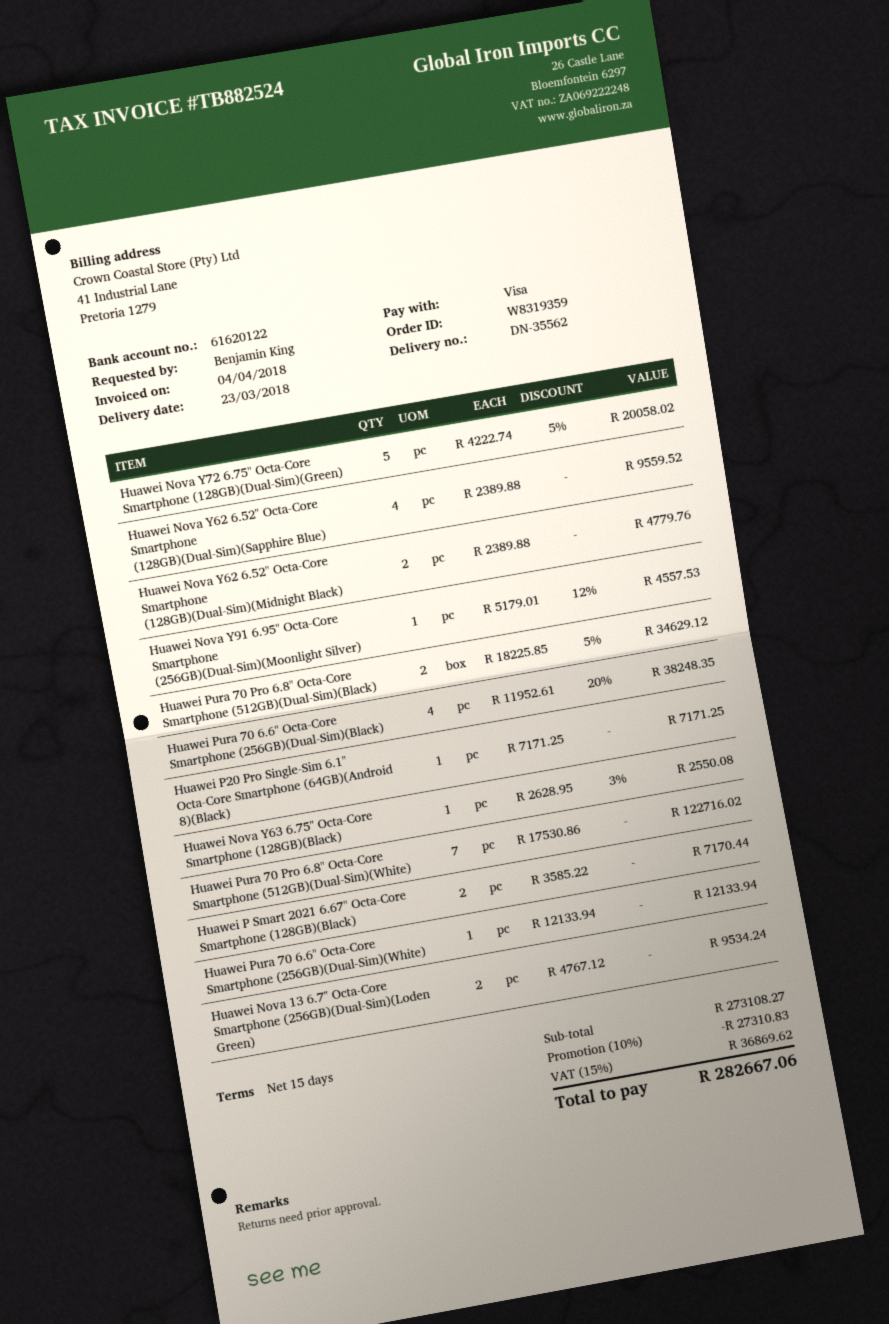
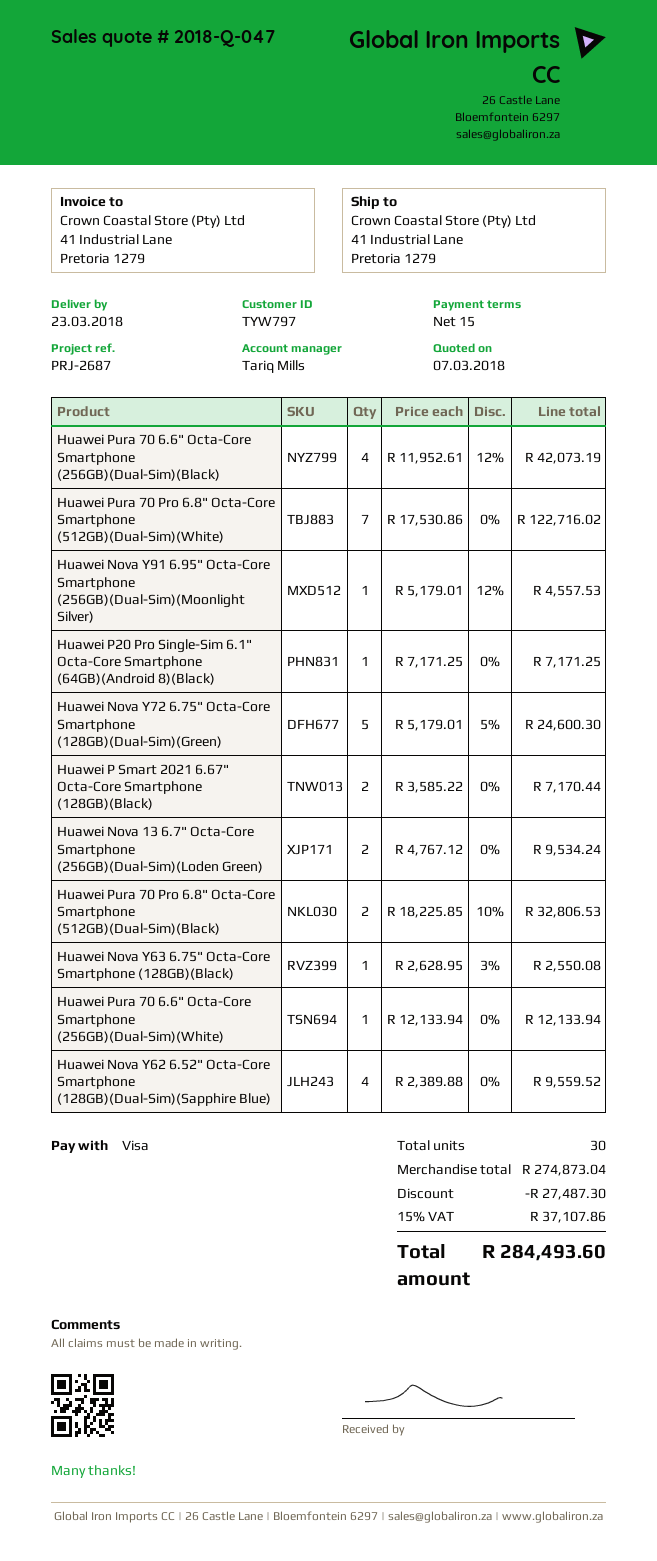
Huawei Nova Y72 6.75" Octa-Core Smartphone (128GB)(Dual-Sim)(Green): 5 x 4222.74 - 5% = 20058.02 -> 5 x 5179.01 - 5% = 24600.30
Huawei Nova Y62 6.52" Octa-Core Smartphone (128GB)(Dual-Sim)(Midnight Black): 2 x 2389.88 = 4779.76 -> none
Huawei Pura 70 Pro 6.8" Octa-Core Smartphone (512GB)(Dual-Sim)(Black): 2 x 18225.85 - 5% = 34629.12 -> 2 x 18225.85 - 10% = 32806.53
Huawei Pura 70 6.6" Octa-Core Smartphone (256GB)(Dual-Sim)(Black): 4 x 11952.61 - 20% = 38248.35 -> 4 x 11952.61 - 12% = 42073.19
subtotal: 273108.27 -> 274873.04
discount: 27310.83 -> 27487.30
tax: 15% = 36869.62 -> 15% = 37107.86
total: 282667.06 -> 284493.60

